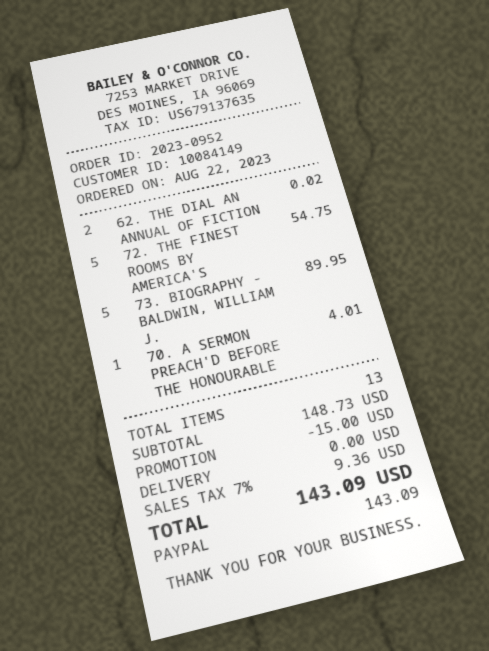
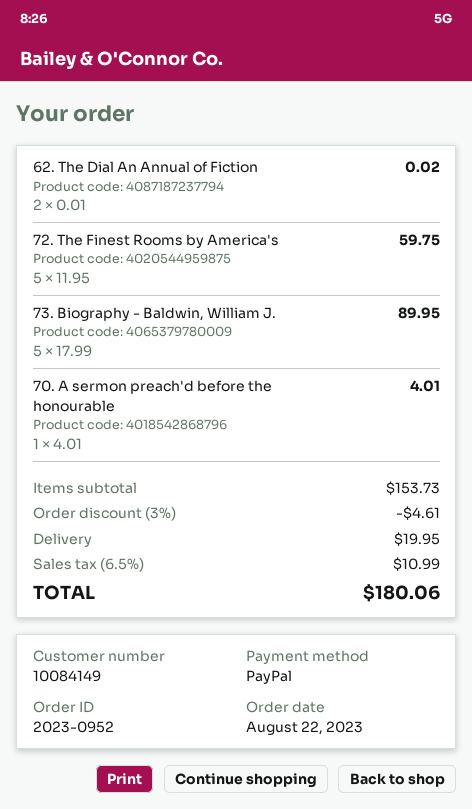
72. THE FINEST ROOMS BY AMERICA'S: 5 for 54.75 -> 5 for 59.75
subtotal: 148.73 -> 153.73
discount: 15.00 -> 4.61
shipping: 0.00 -> 19.95
tax: 7% = 9.36 -> 6.5% = 10.99
total: 143.09 -> 180.06

